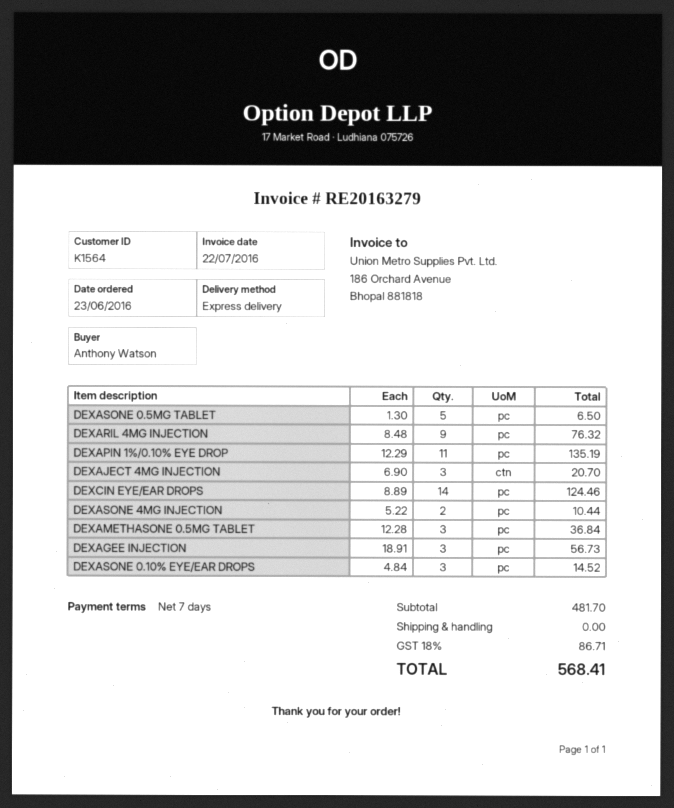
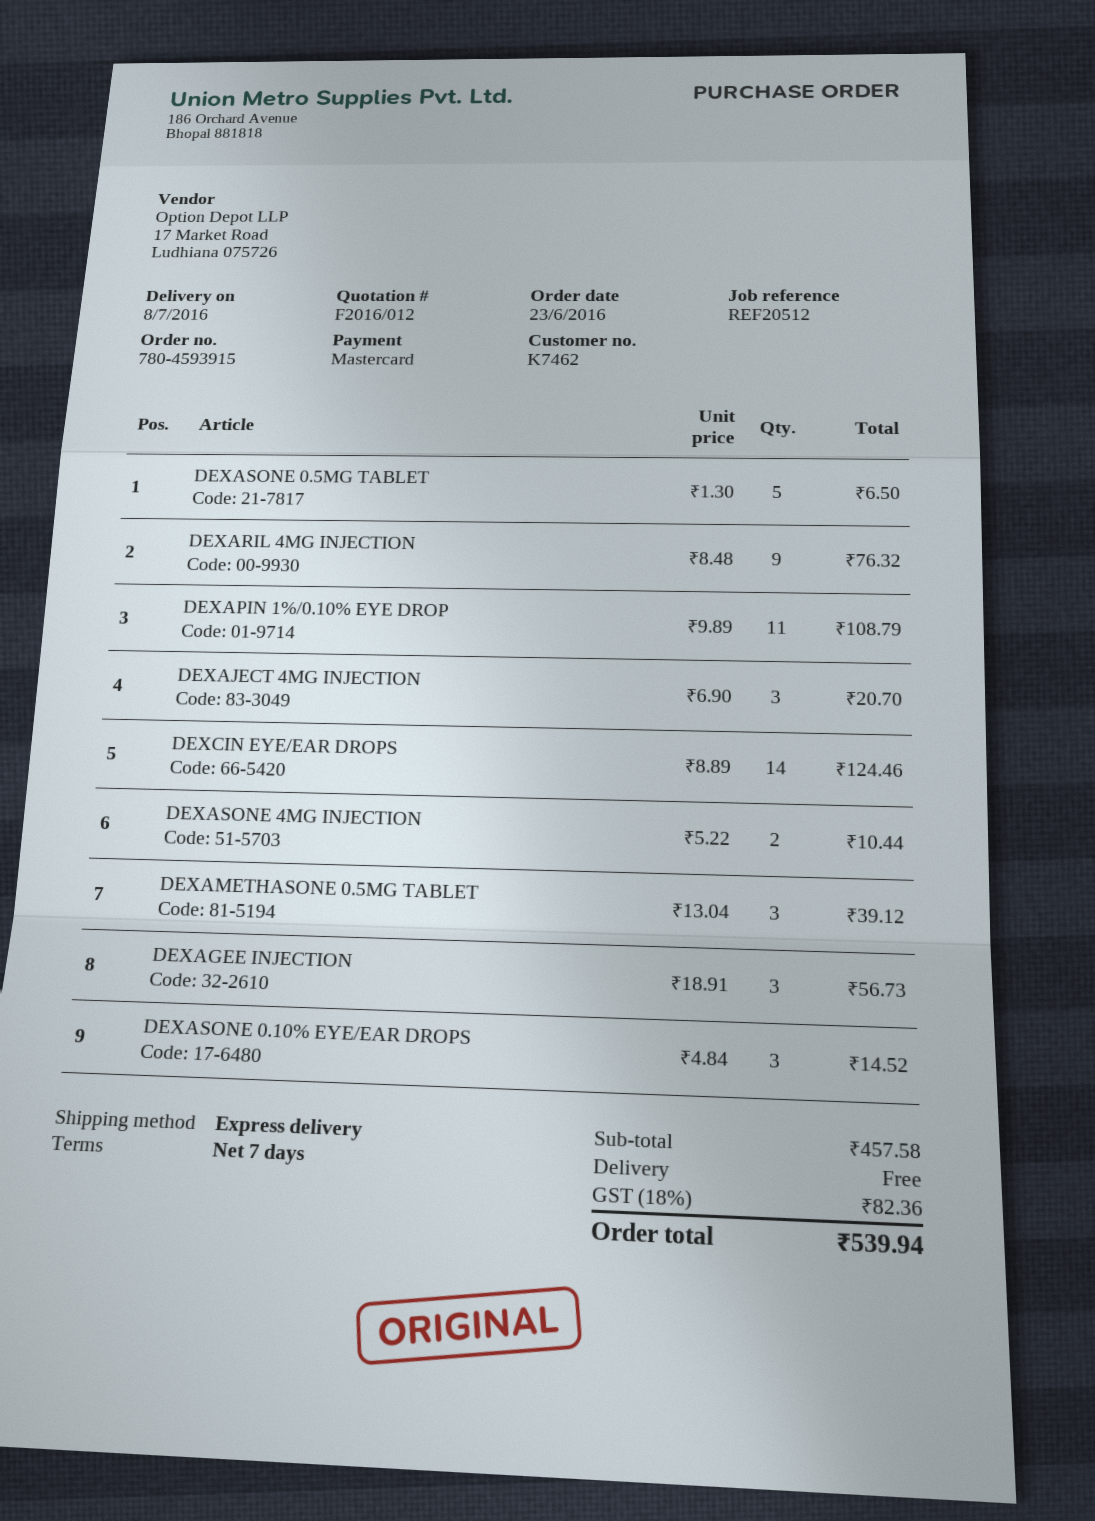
customer number: K1564 -> K7462
DEXAPIN 1%/0.10% EYE DROP: 11 x 12.29 = 135.19 -> 11 x 9.89 = 108.79
DEXAMETHASONE 0.5MG TABLET: 3 x 12.28 = 36.84 -> 3 x 13.04 = 39.12
subtotal: 481.70 -> 457.58
tax: 18% = 86.71 -> 18% = 82.36
total: 568.41 -> 539.94

